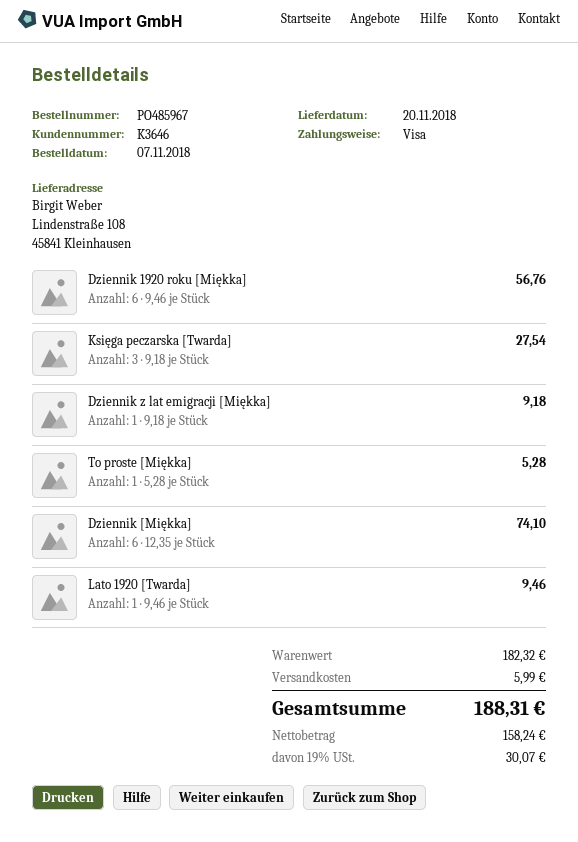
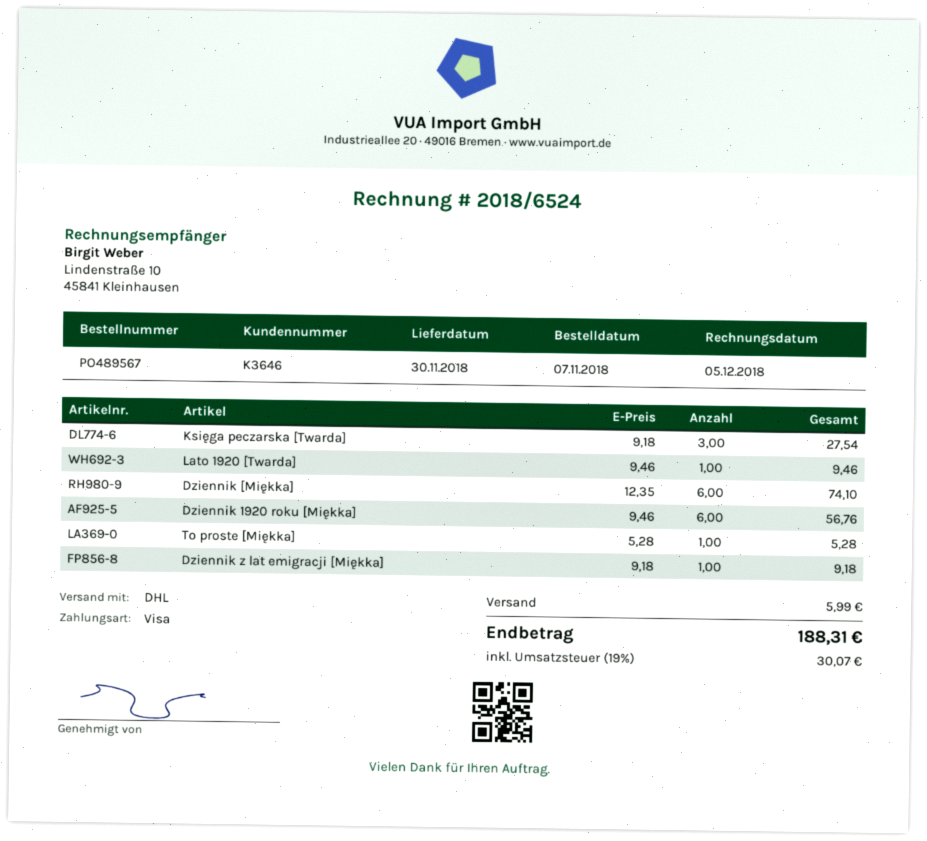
order number: PO485967 -> PO489567
delivery date: 2018-11-20 -> 2018-11-30

